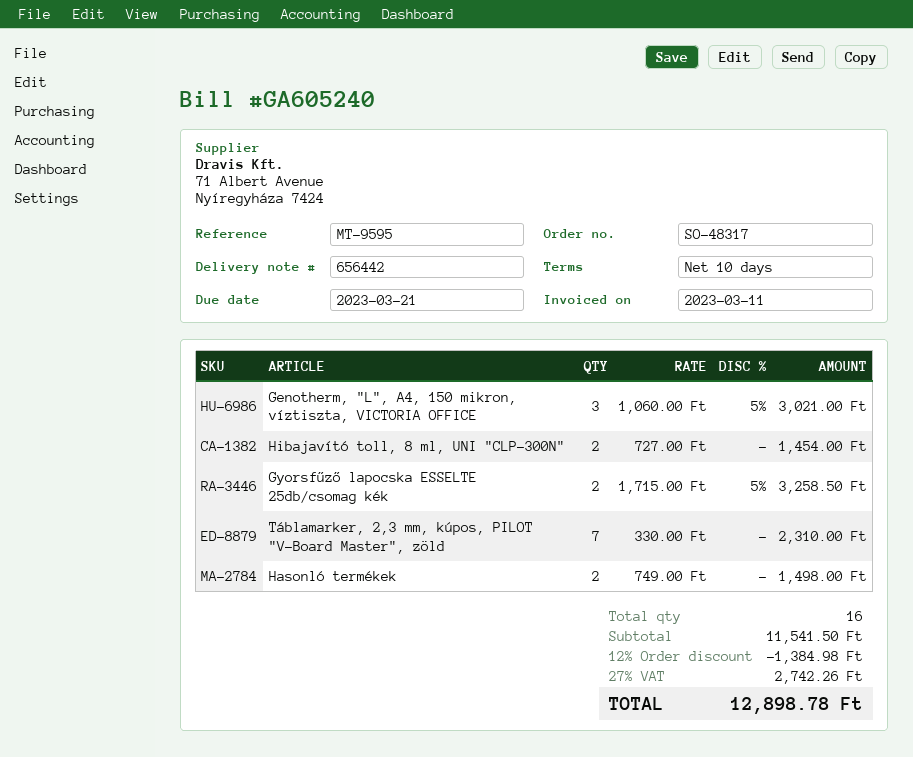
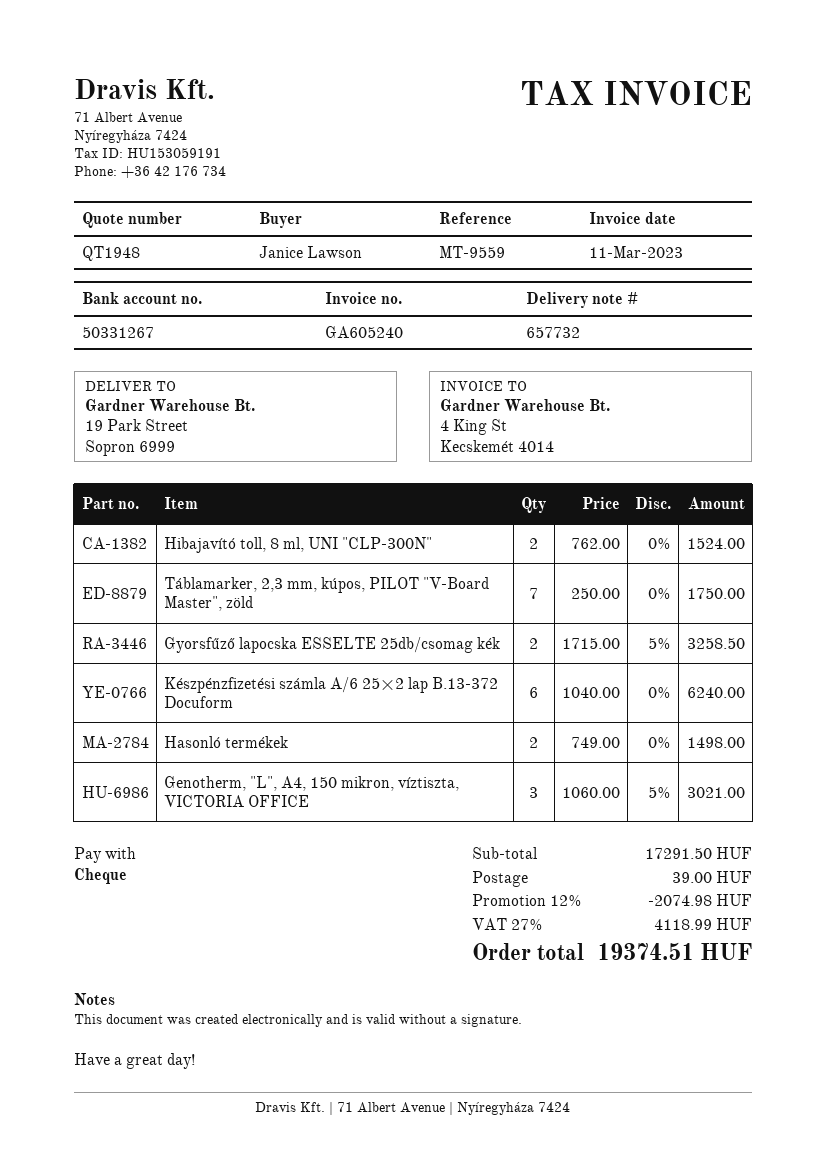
delivery note number: 656442 -> 657732
reference: MT-9595 -> MT-9559
Hibajavító toll, 8 ml, UNI "CLP-300N": 2 x 727.00 = 1454.00 -> 2 x 762.00 = 1524.00
Táblamarker, 2,3 mm, kúpos, PILOT "V-Board Master", zöld: 7 x 330.00 = 2310.00 -> 7 x 250.00 = 1750.00
Készpénzfizetési számla A/6 25×2 lap B.13-372 Docuform: none -> 6 x 1040.00 = 6240.00
subtotal: 11541.50 -> 17291.50
discount: 12% = 1384.98 -> 12% = 2074.98
shipping: none -> 39.00
tax: 27% = 2742.26 -> 27% = 4118.99
total: 12898.78 -> 19374.51

